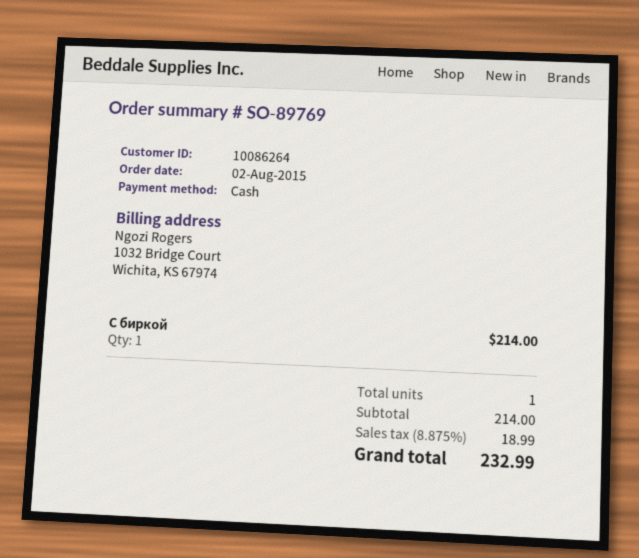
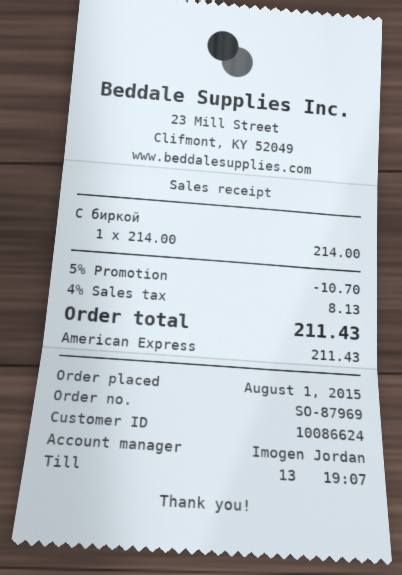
order number: SO-89769 -> SO-87969
order date: 2015-08-02 -> 2015-08-01
customer number: 10086264 -> 10086624
payment method: cash -> American Express
discount: none -> 5% = 10.70
tax: 8.875% = 18.99 -> 4% = 8.13
total: 232.99 -> 211.43

